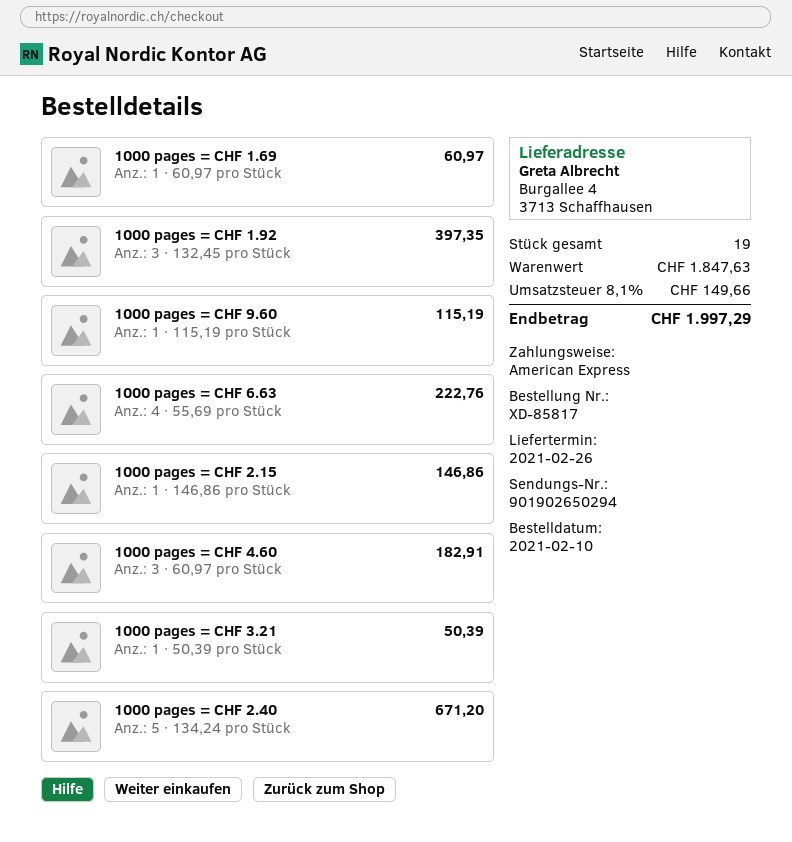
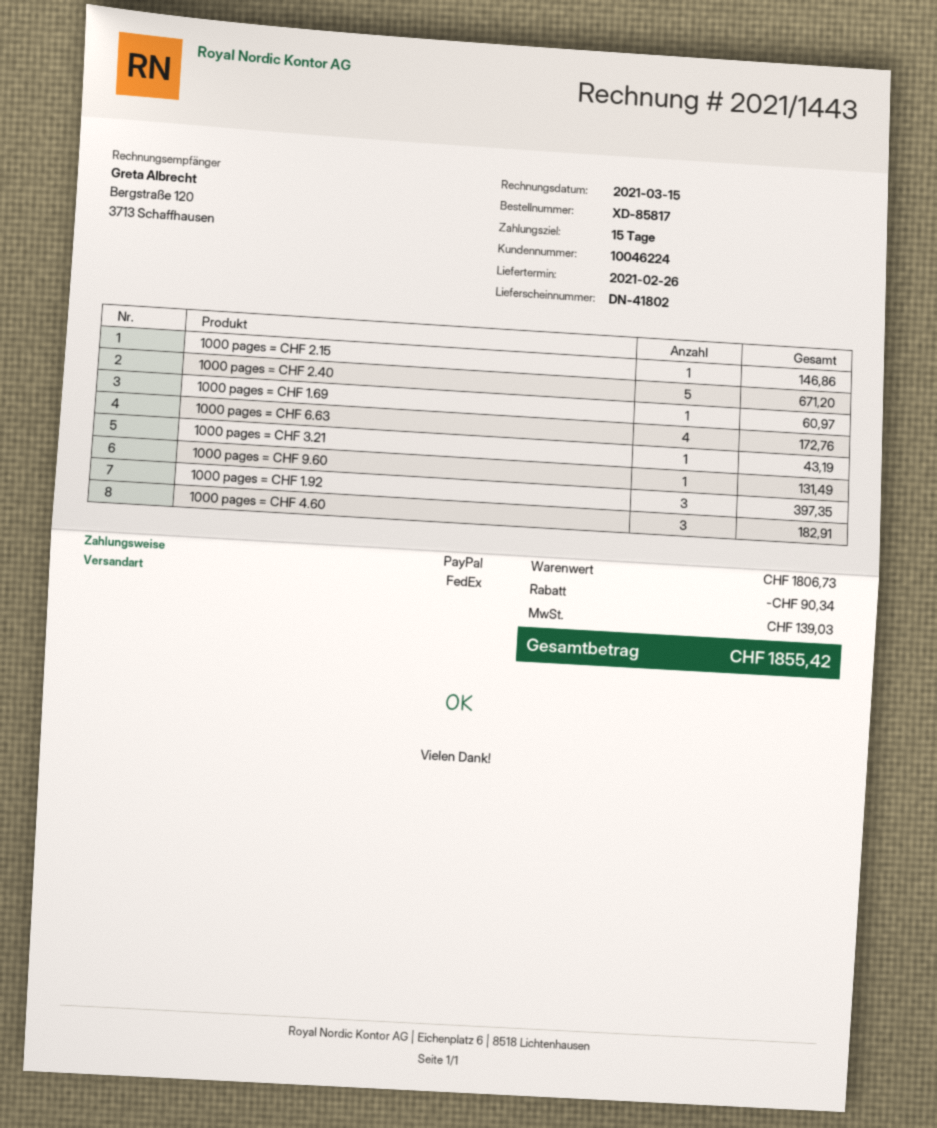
payment method: American Express -> PayPal
1000 pages = CHF 9.60: 1 for 115.19 -> 1 for 131.49
1000 pages = CHF 6.63: 4 for 222.76 -> 4 for 172.76
1000 pages = CHF 3.21: 1 for 50.39 -> 1 for 43.19
subtotal: 1847.63 -> 1806.73
discount: none -> 90.34
tax: 149.66 -> 139.03
total: 1997.29 -> 1855.42

